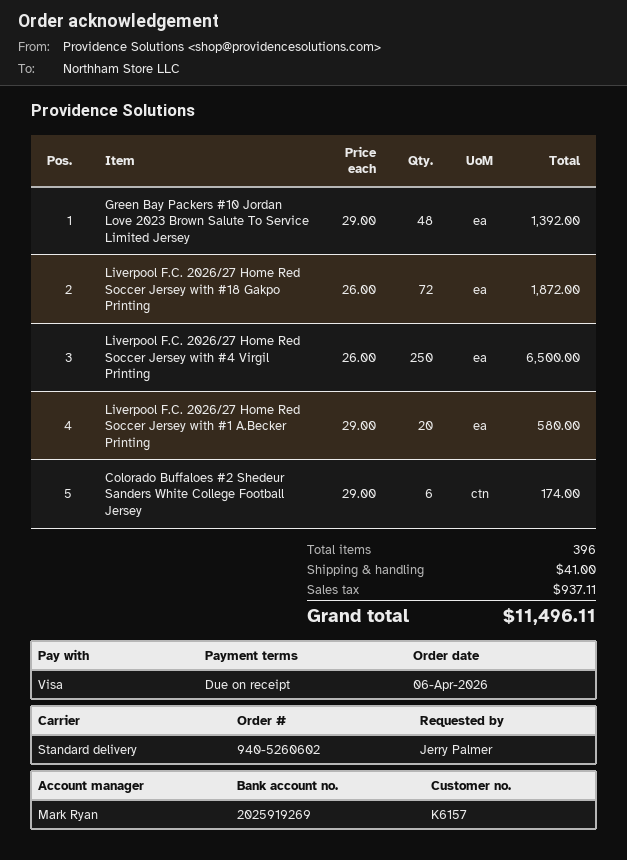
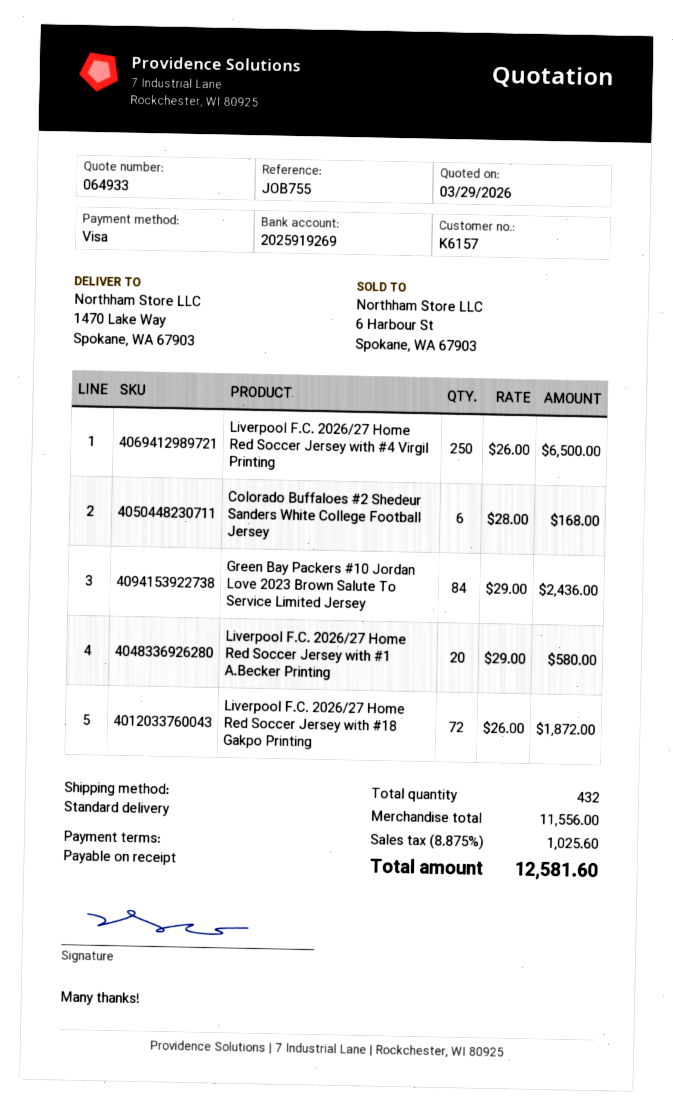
Green Bay Packers #10 Jordan Love 2023 Brown Salute To Service Limited Jersey: 48 x 29.00 = 1392.00 -> 84 x 29.00 = 2436.00
Colorado Buffaloes #2 Shedeur Sanders White College Football Jersey: 6 x 29.00 = 174.00 -> 6 x 28.00 = 168.00
total quantity: 396 -> 432
shipping: 41.00 -> none
tax: 937.11 -> 1025.60
total: 11496.11 -> 12581.60

